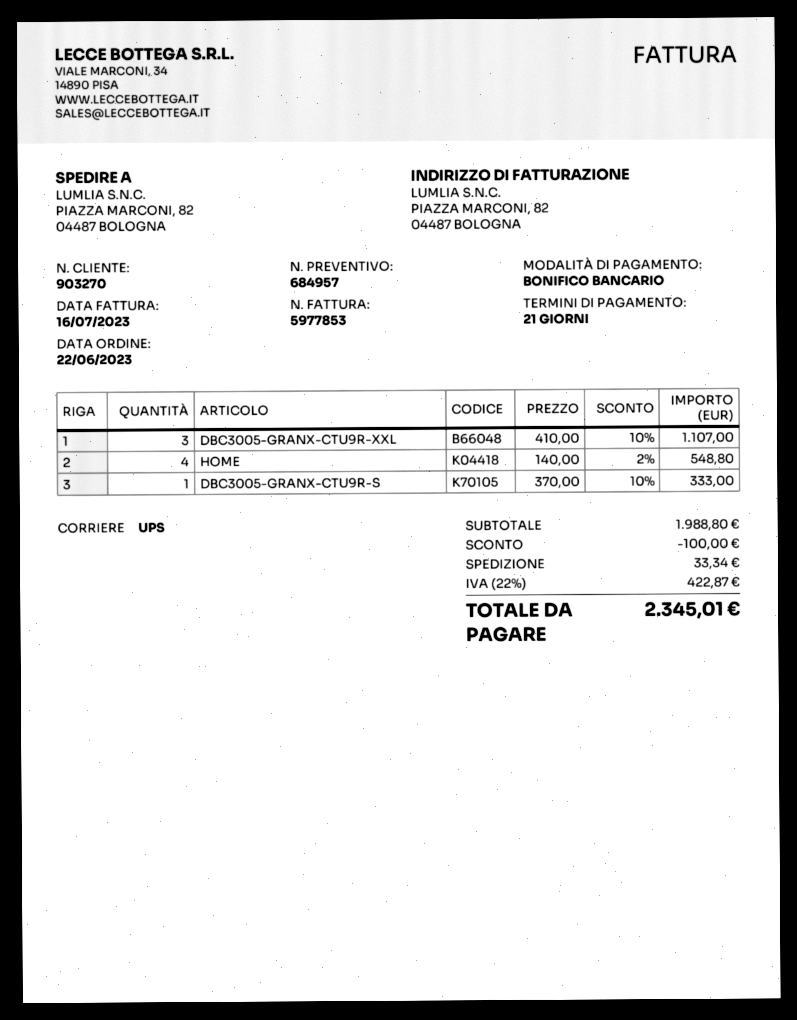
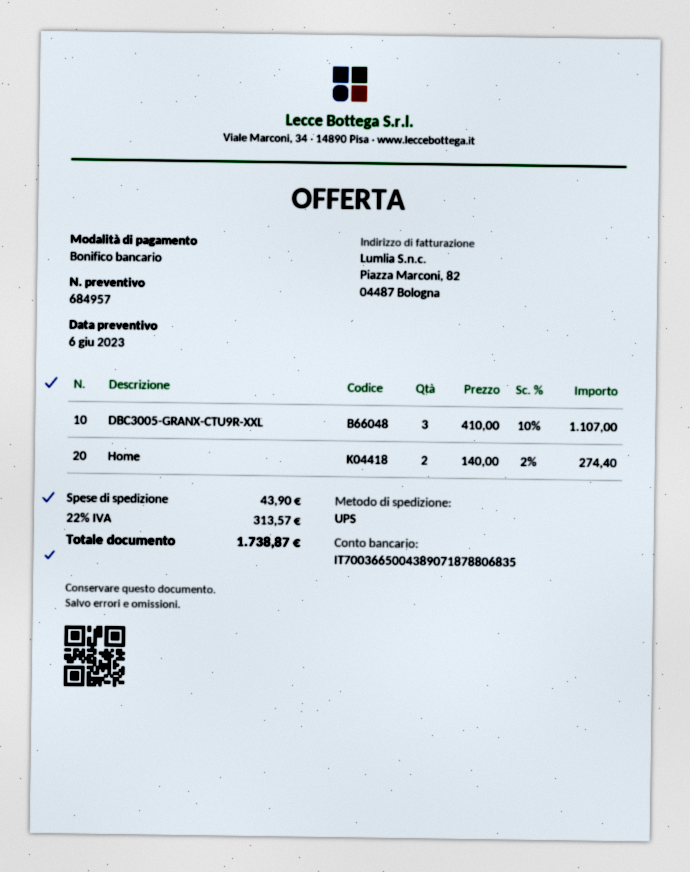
HOME: 4 x 140.00 - 2% = 548.80 -> 2 x 140.00 - 2% = 274.40
DBC3005-GRANX-CTU9R-S: 1 x 370.00 - 10% = 333.00 -> none
discount: 100.00 -> none
shipping: 33.34 -> 43.90
tax: 22% = 422.87 -> 22% = 313.57
total: 2345.01 -> 1738.87

